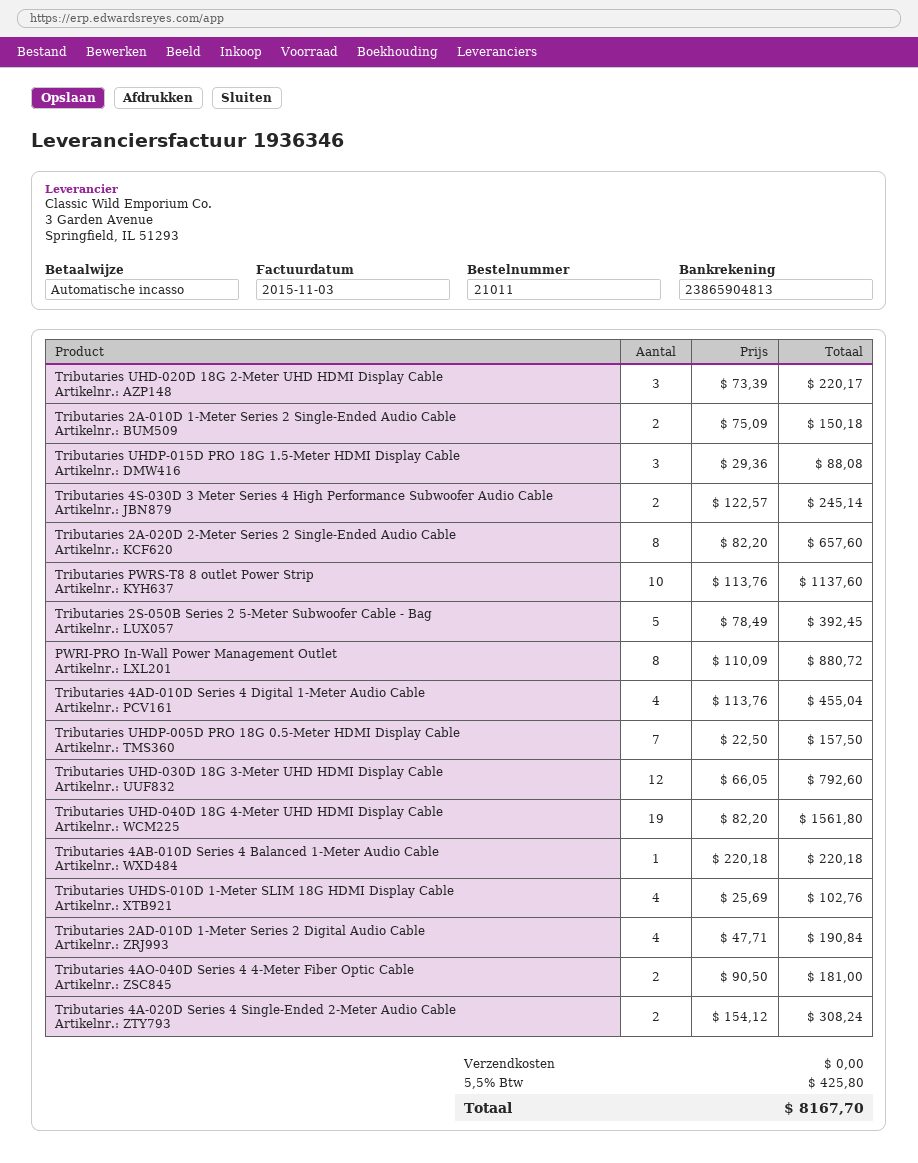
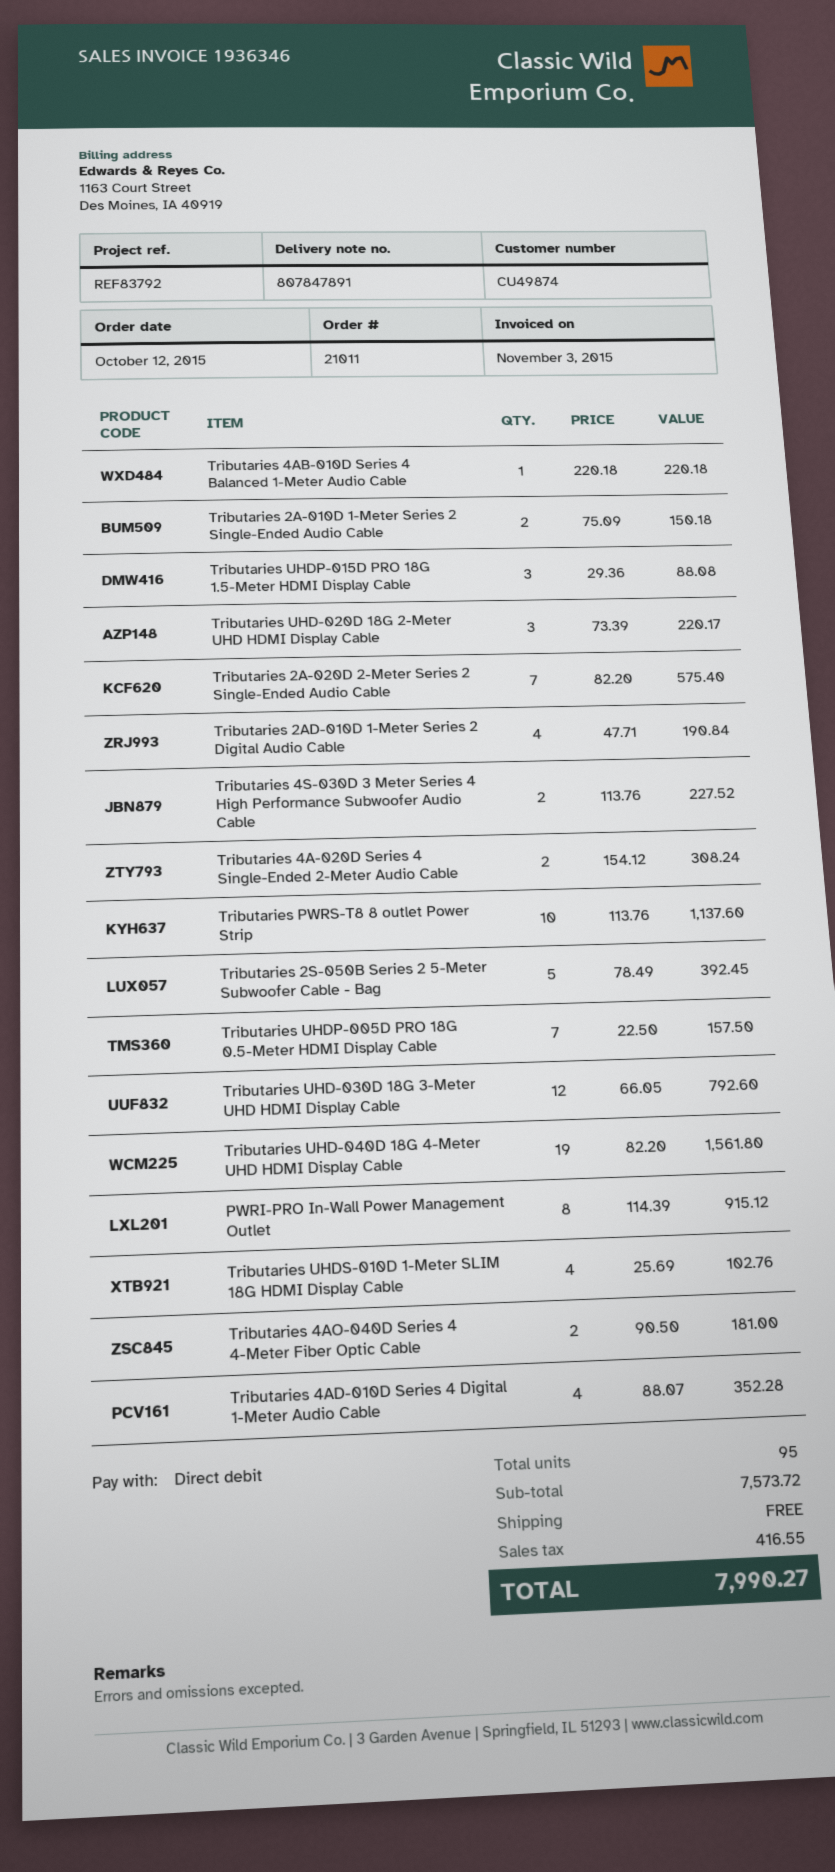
Tributaries 4S-030D 3 Meter Series 4 High Performance Subwoofer Audio Cable: 2 x 122.57 = 245.14 -> 2 x 113.76 = 227.52
Tributaries 2A-020D 2-Meter Series 2 Single-Ended Audio Cable: 8 x 82.20 = 657.60 -> 7 x 82.20 = 575.40
PWRI-PRO In-Wall Power Management Outlet: 8 x 110.09 = 880.72 -> 8 x 114.39 = 915.12
Tributaries 4AD-010D Series 4 Digital 1-Meter Audio Cable: 4 x 113.76 = 455.04 -> 4 x 88.07 = 352.28
tax: 425.80 -> 416.55
total: 8167.70 -> 7990.27

